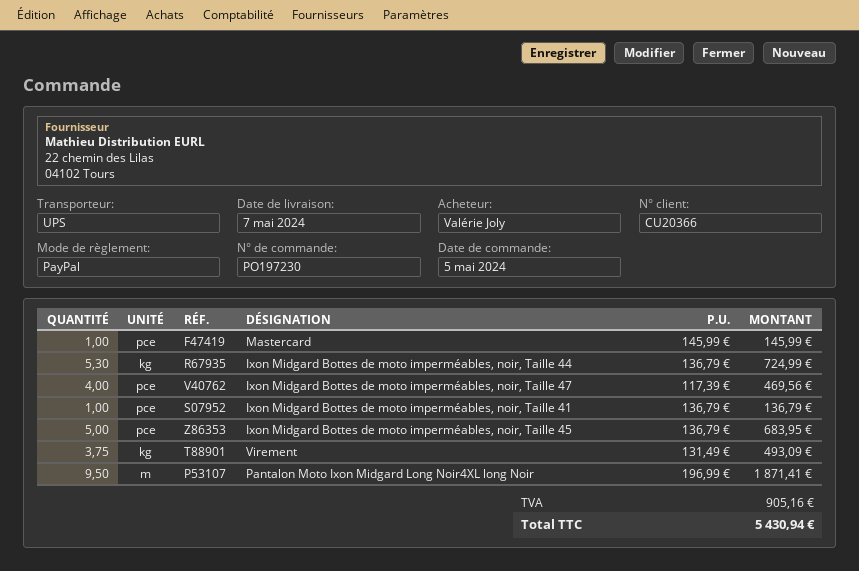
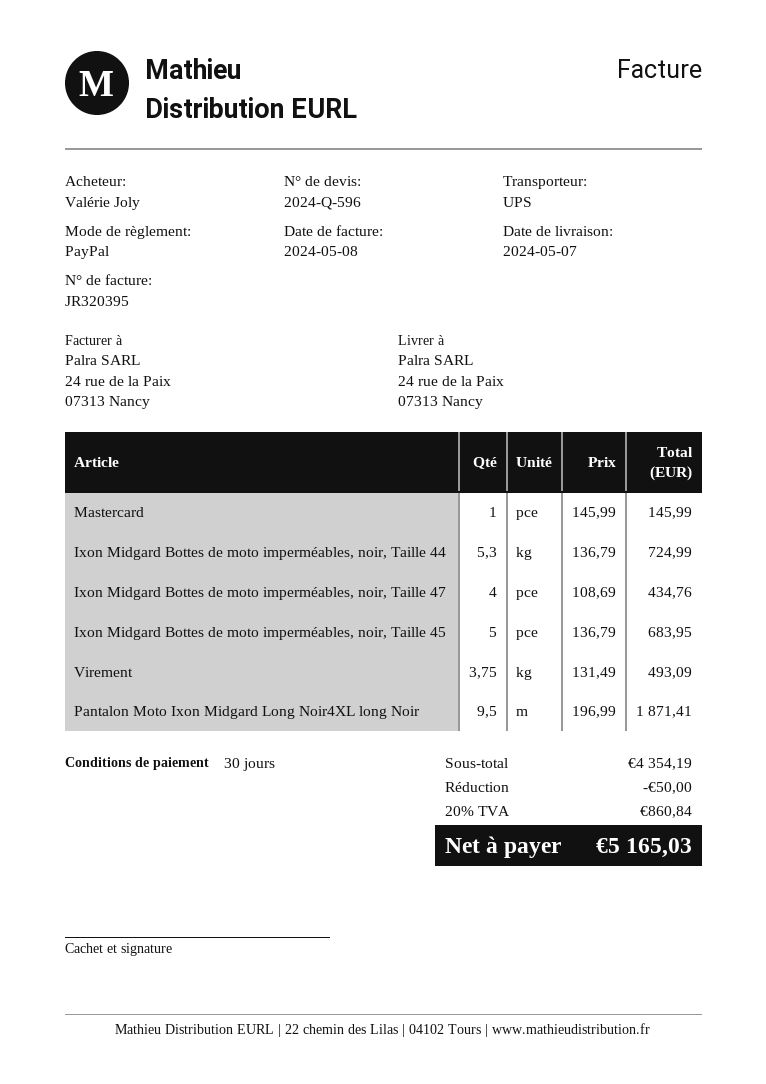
Ixon Midgard Bottes de moto imperméables, noir, Taille 47: 4 x 117.39 = 469.56 -> 4 x 108.69 = 434.76
Ixon Midgard Bottes de moto imperméables, noir, Taille 41: 1 x 136.79 = 136.79 -> none
discount: none -> 50.00
tax: 905.16 -> 860.84
total: 5430.94 -> 5165.03

